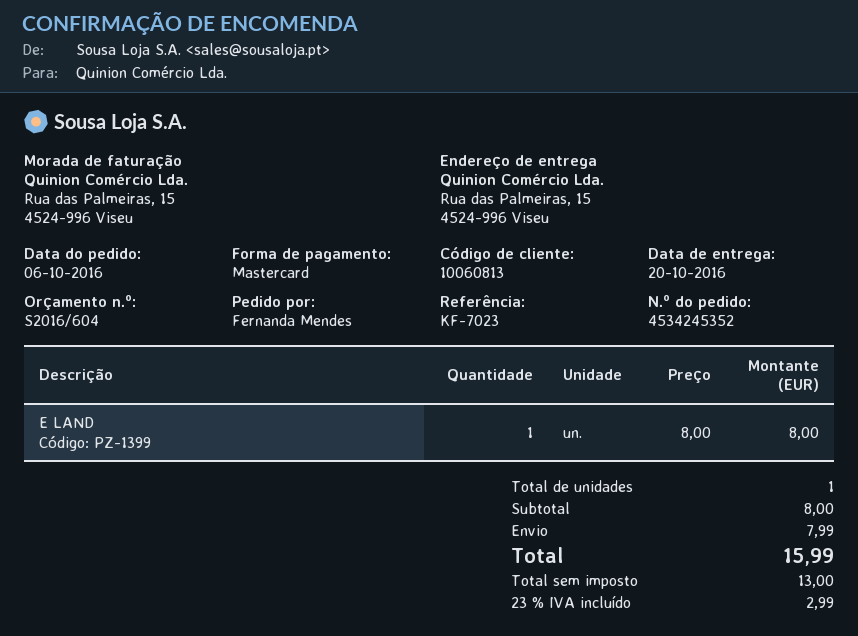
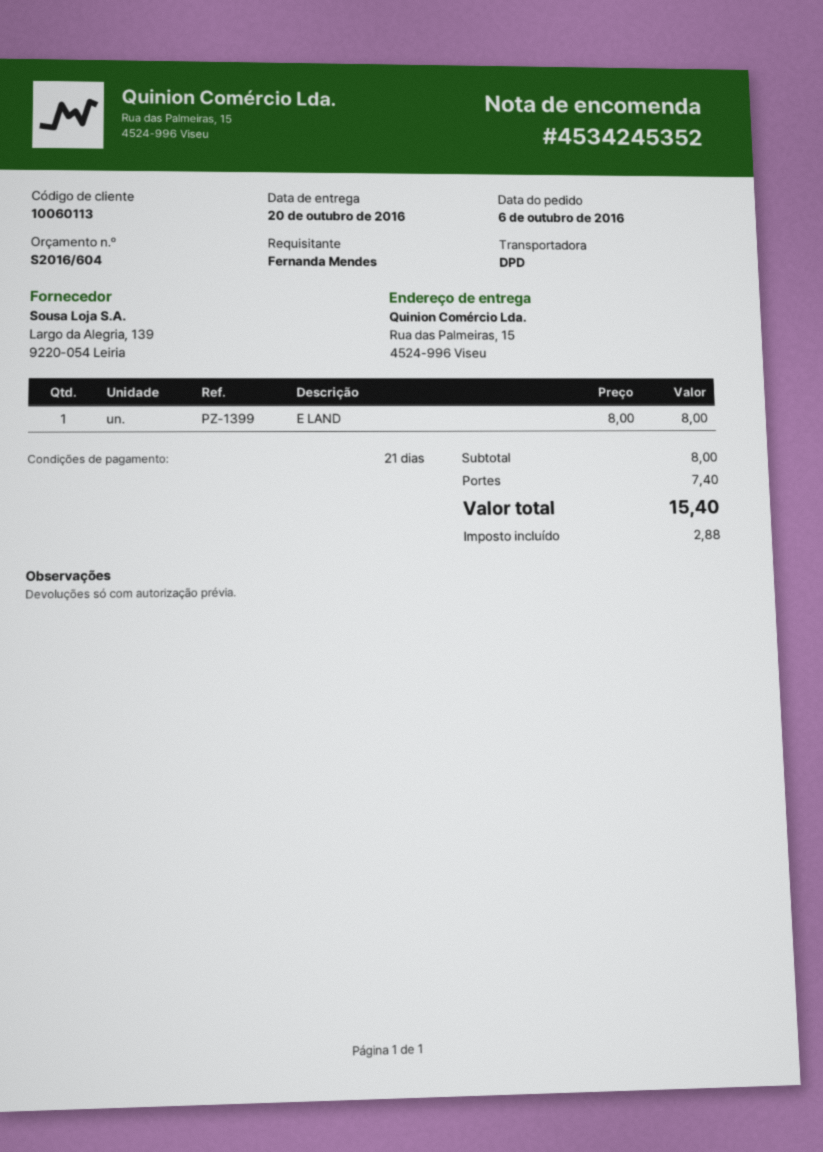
customer number: 10060813 -> 10060113
shipping: 7.99 -> 7.40
tax: 2.99 -> 2.88
total: 15.99 -> 15.40

